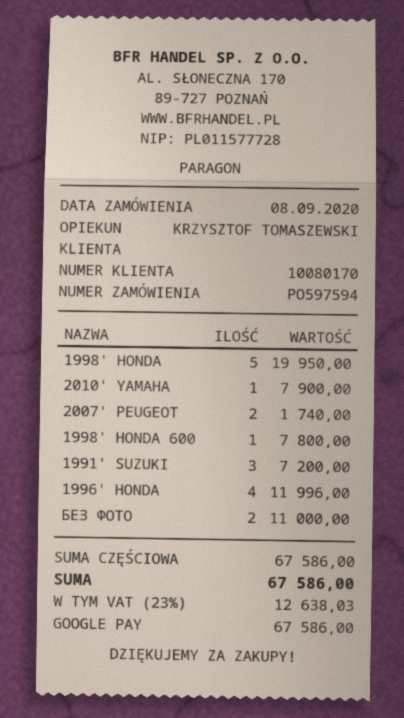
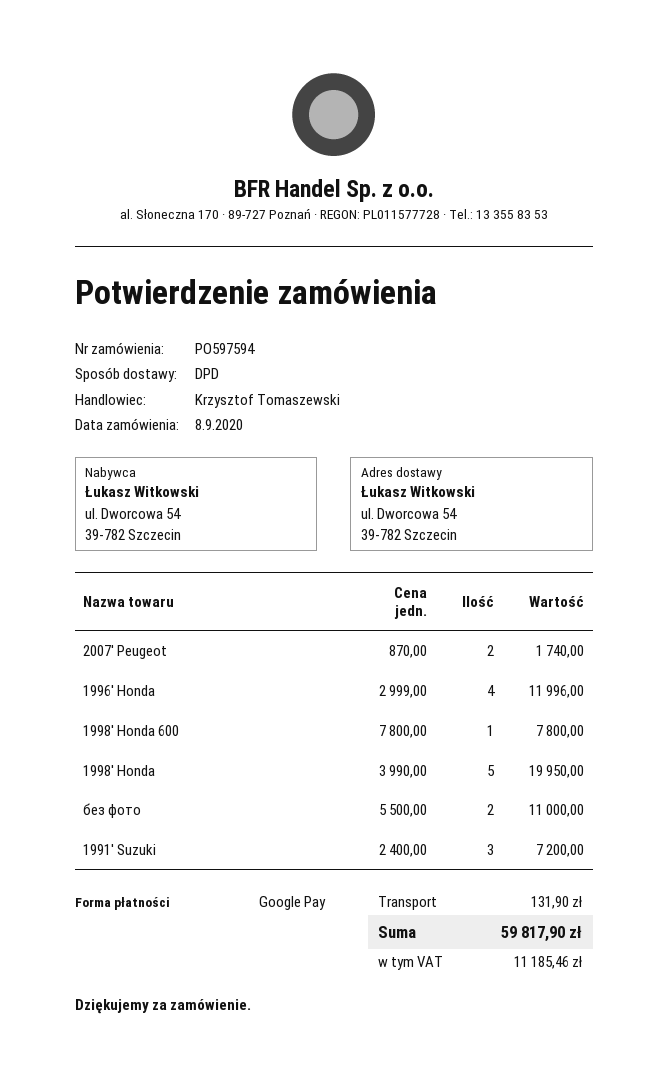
2010' YAMAHA: 1 for 7900.00 -> none
shipping: none -> 131.90
tax: 12638.03 -> 11185.46
total: 67586.00 -> 59817.90

